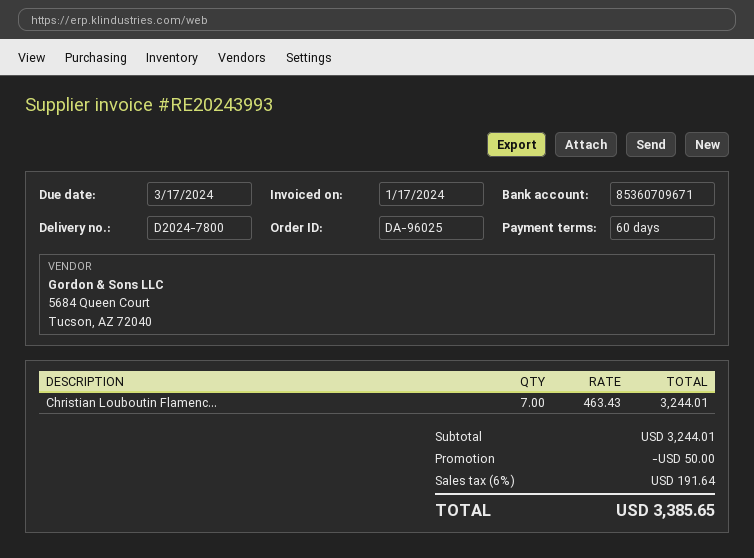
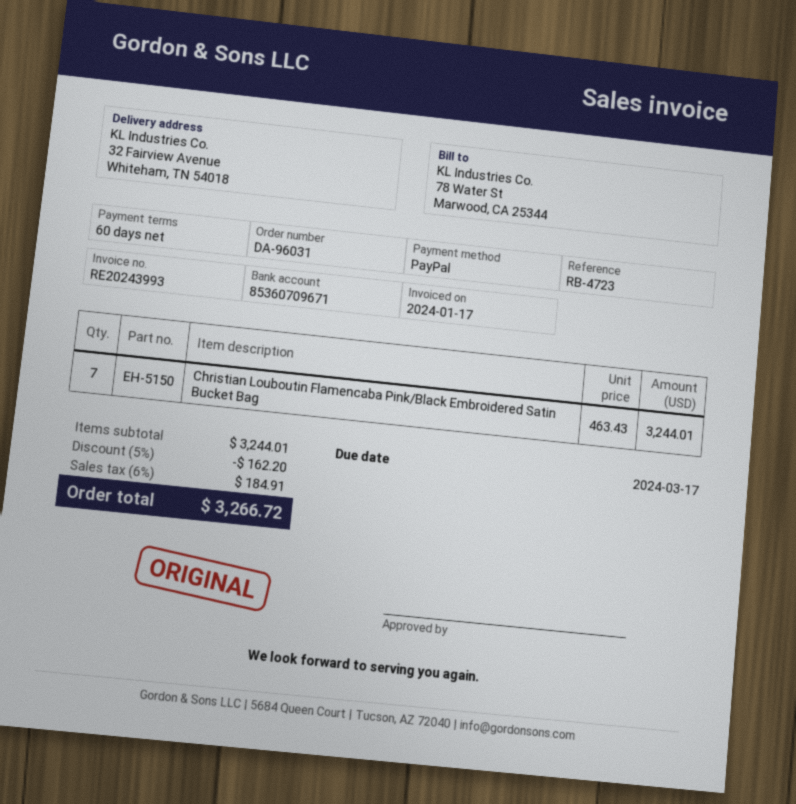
order number: DA-96025 -> DA-96031
discount: 50.00 -> 162.20
tax: 6% = 191.64 -> 6% = 184.91
total: 3385.65 -> 3266.72

